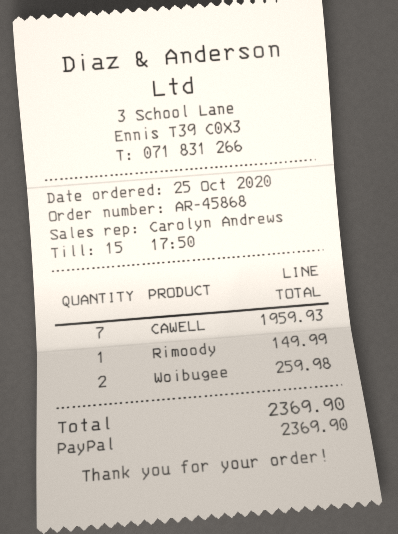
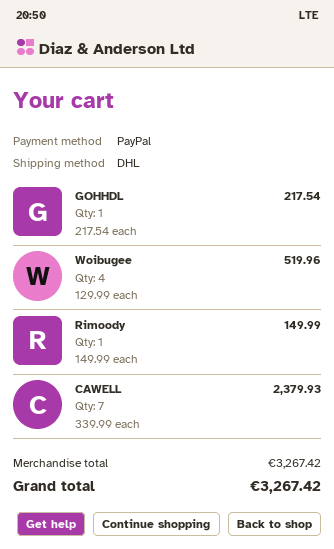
CAWELL: 7 for 1959.93 -> 7 for 2379.93
Woibugee: 2 for 259.98 -> 4 for 519.96
GOHHDL: none -> 1 for 217.54
total: 2369.90 -> 3267.42

